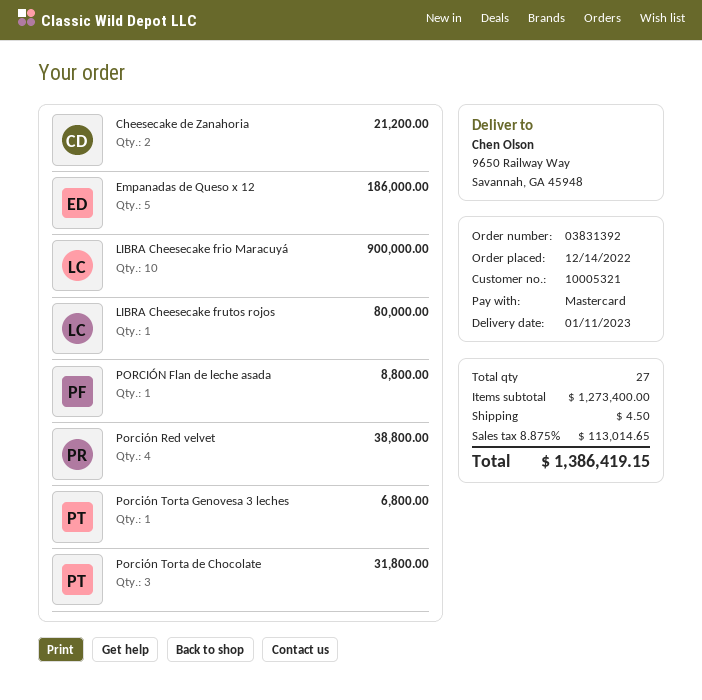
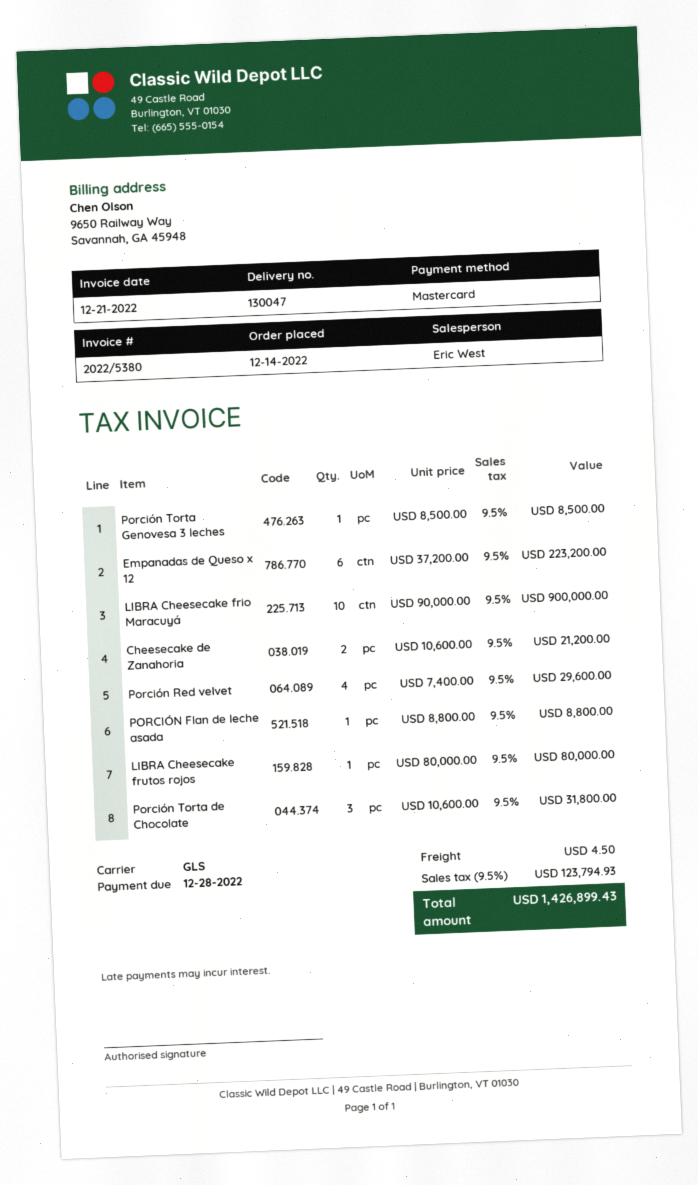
Empanadas de Queso x 12: 5 for 186000.00 -> 6 for 223200.00
Porción Red velvet: 4 for 38800.00 -> 4 for 29600.00
Porción Torta Genovesa 3 leches: 1 for 6800.00 -> 1 for 8500.00
tax: 8.875% = 113014.65 -> 9.5% = 123794.93
total: 1386419.15 -> 1426899.43

